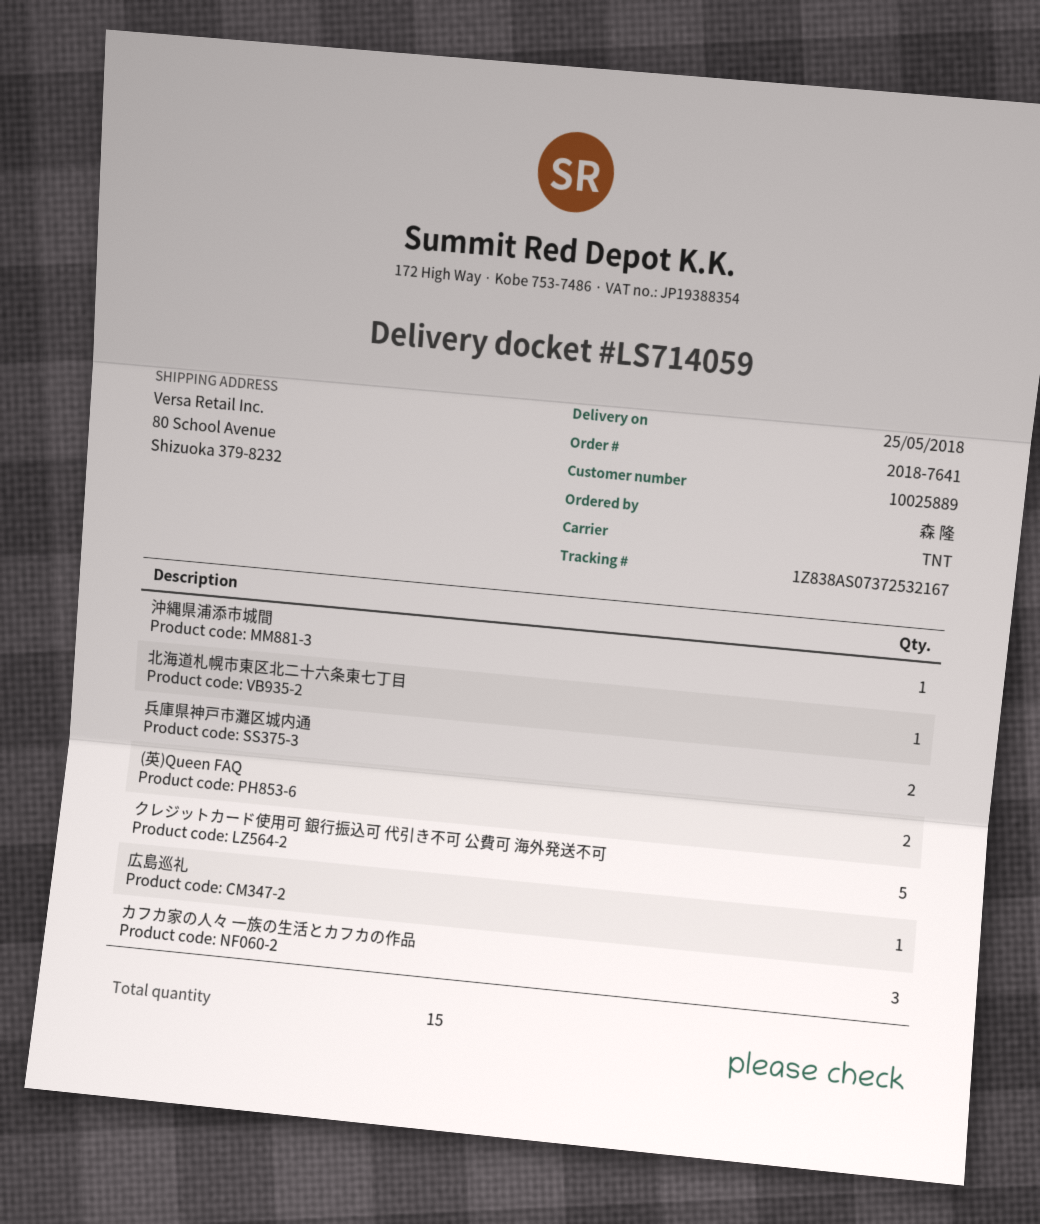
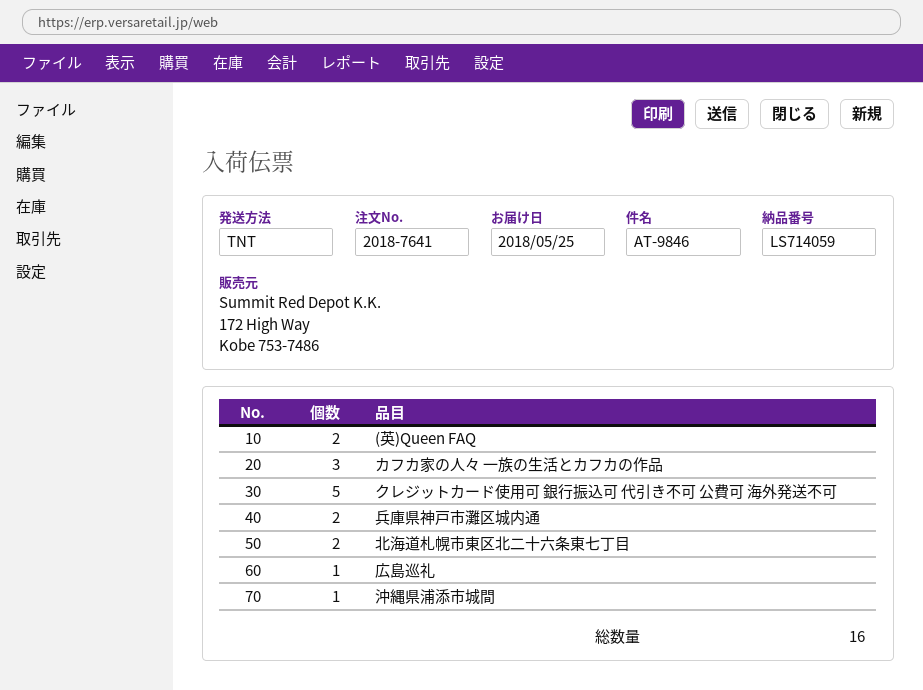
北海道札幌市東区北二十六条東七丁目: 1 -> 2
total quantity: 15 -> 16

